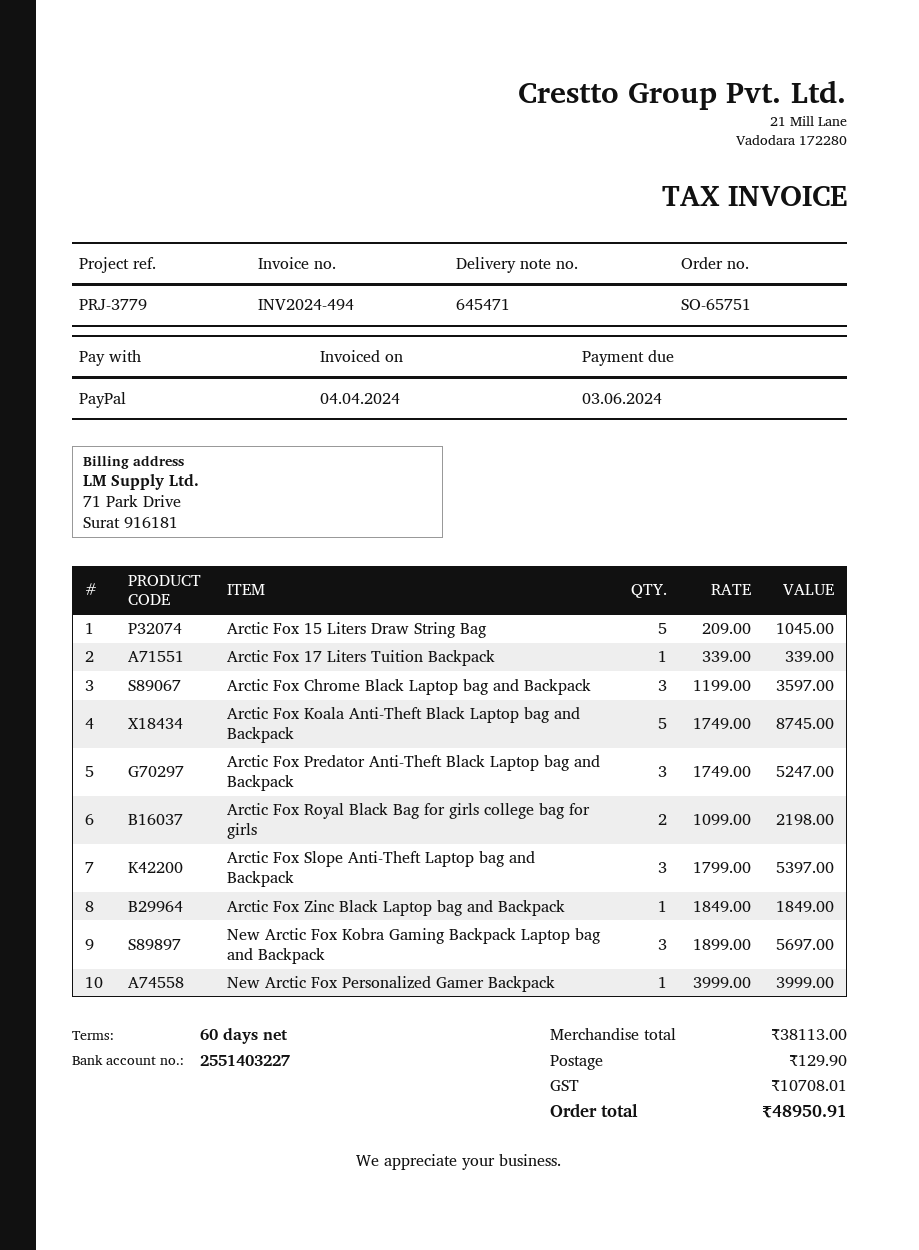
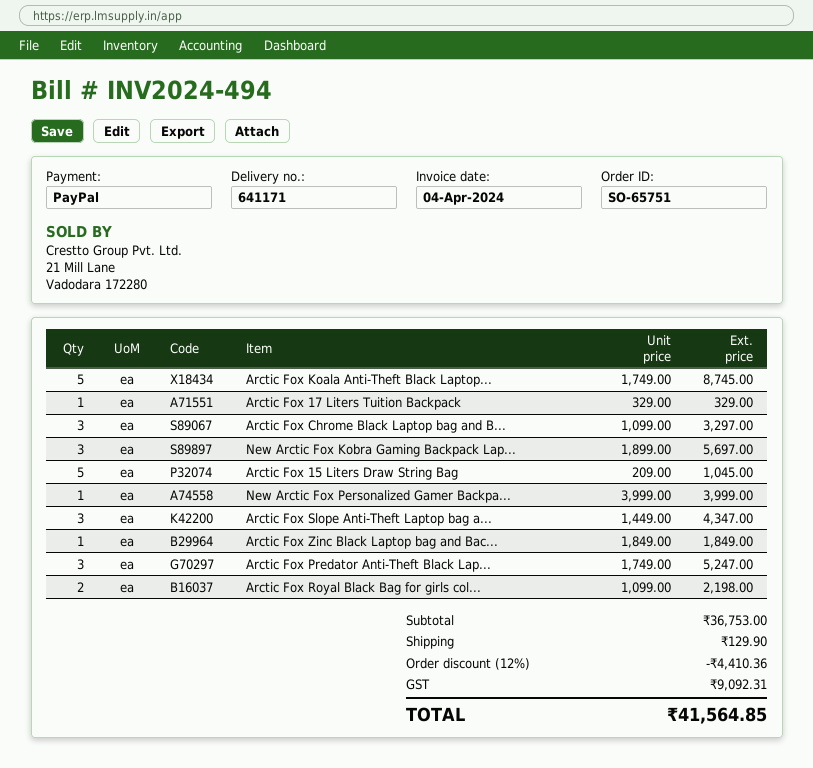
delivery note number: 645471 -> 641171
Arctic Fox 17 Liters Tuition Backpack: 1 x 339.00 = 339.00 -> 1 x 329.00 = 329.00
Arctic Fox Chrome Black Laptop bag and Backpack: 3 x 1199.00 = 3597.00 -> 3 x 1099.00 = 3297.00
Arctic Fox Slope Anti-Theft Laptop bag and Backpack: 3 x 1799.00 = 5397.00 -> 3 x 1449.00 = 4347.00
subtotal: 38113.00 -> 36753.00
discount: none -> 12% = 4410.36
tax: 10708.01 -> 9092.31
total: 48950.91 -> 41564.85

